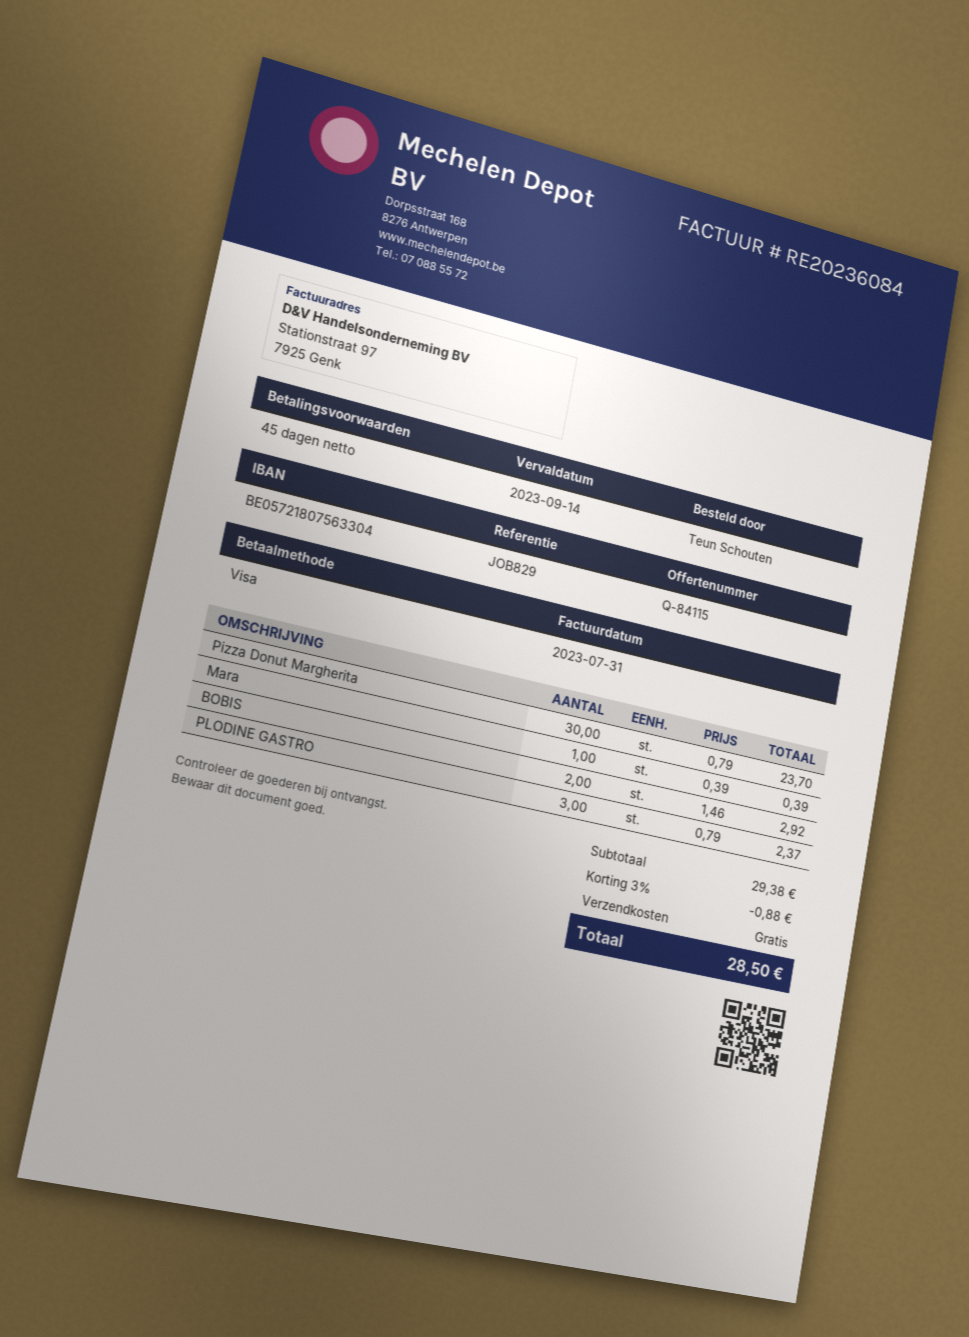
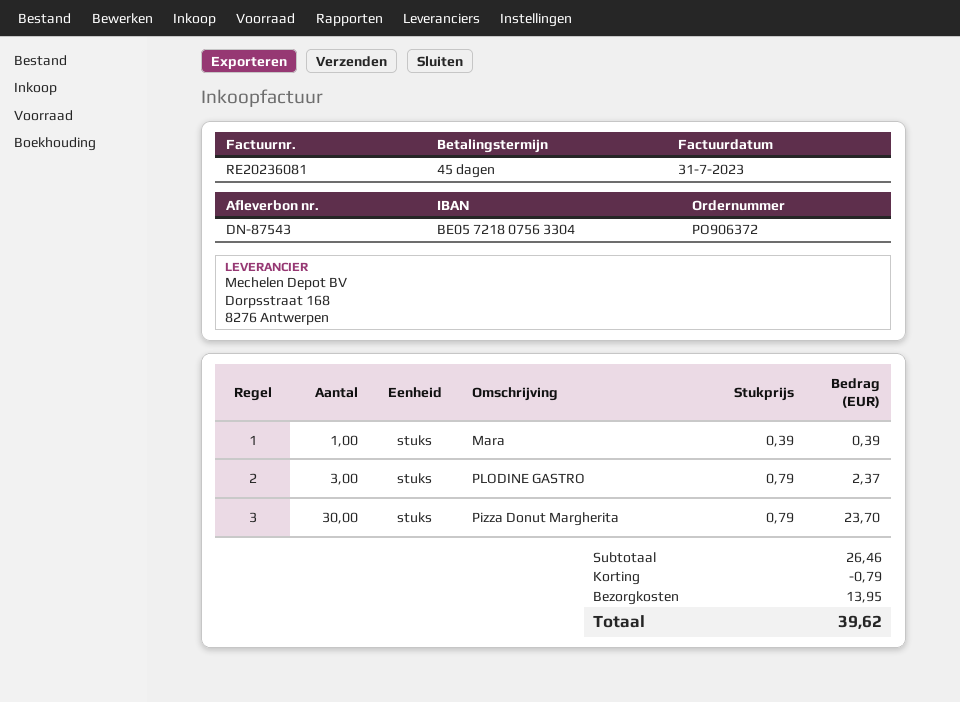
invoice number: RE20236084 -> RE20236081
BOBIS: 2 x 1.46 = 2.92 -> none
subtotal: 29.38 -> 26.46
discount: 0.88 -> 0.79
shipping: 0.00 -> 13.95
total: 28.50 -> 39.62

